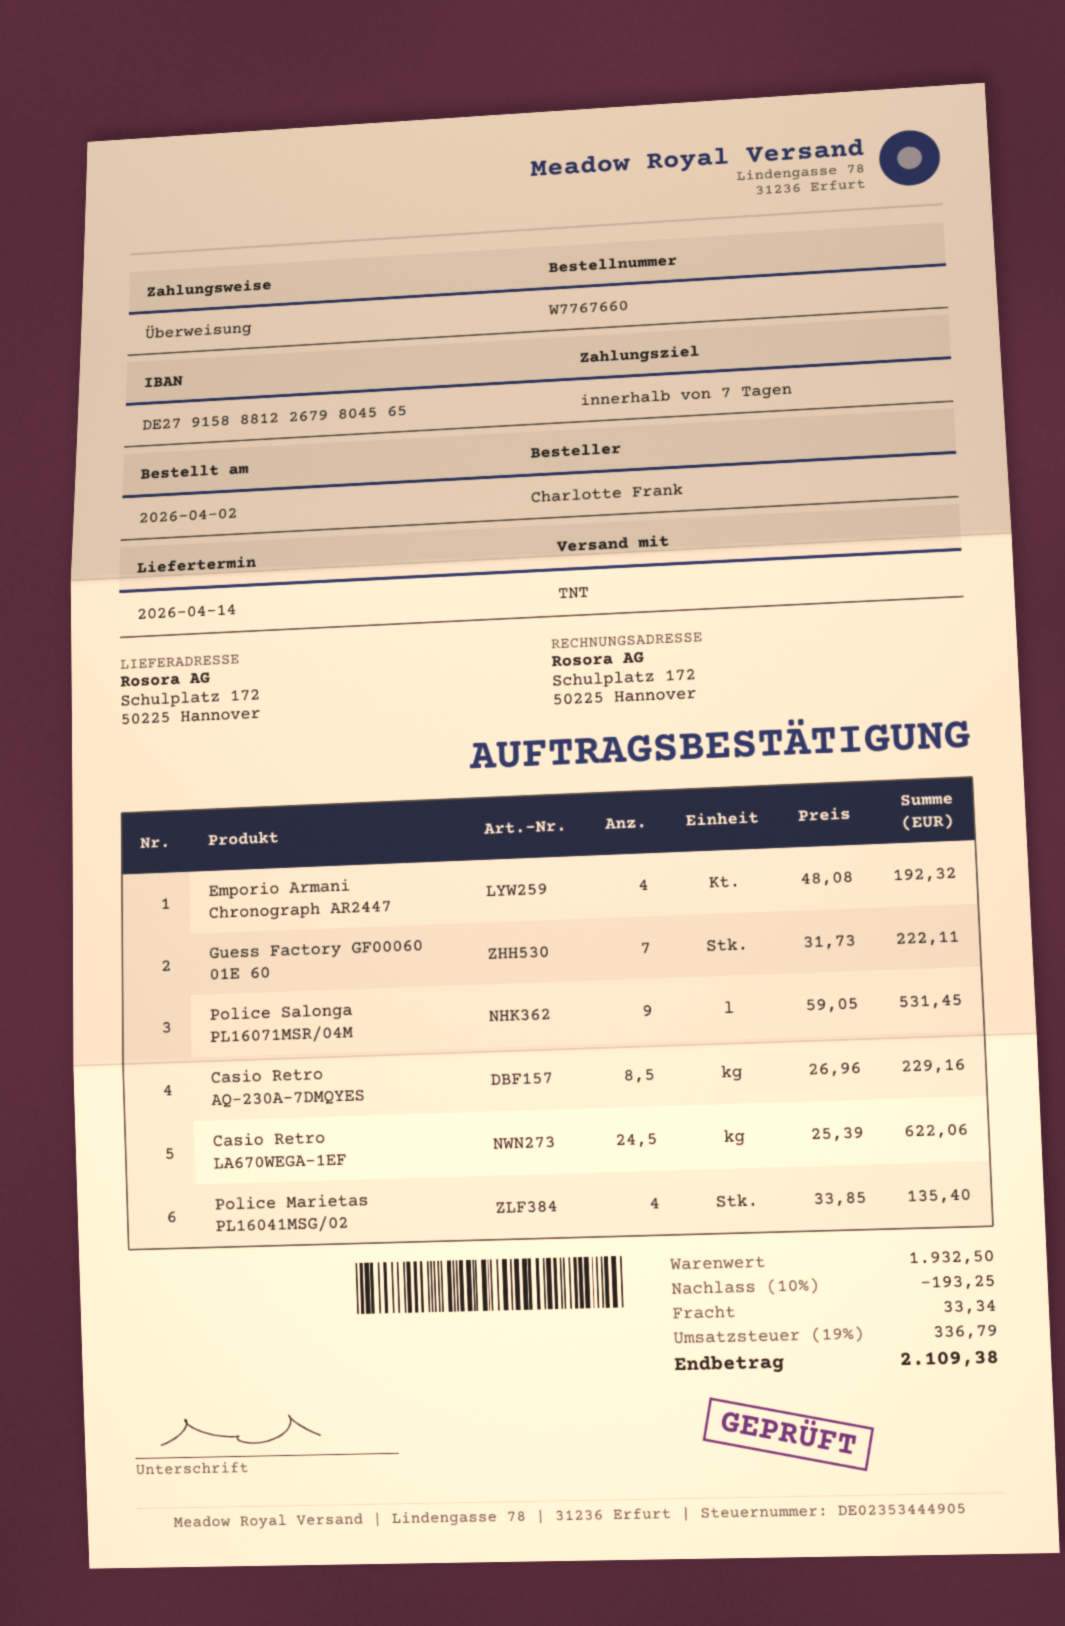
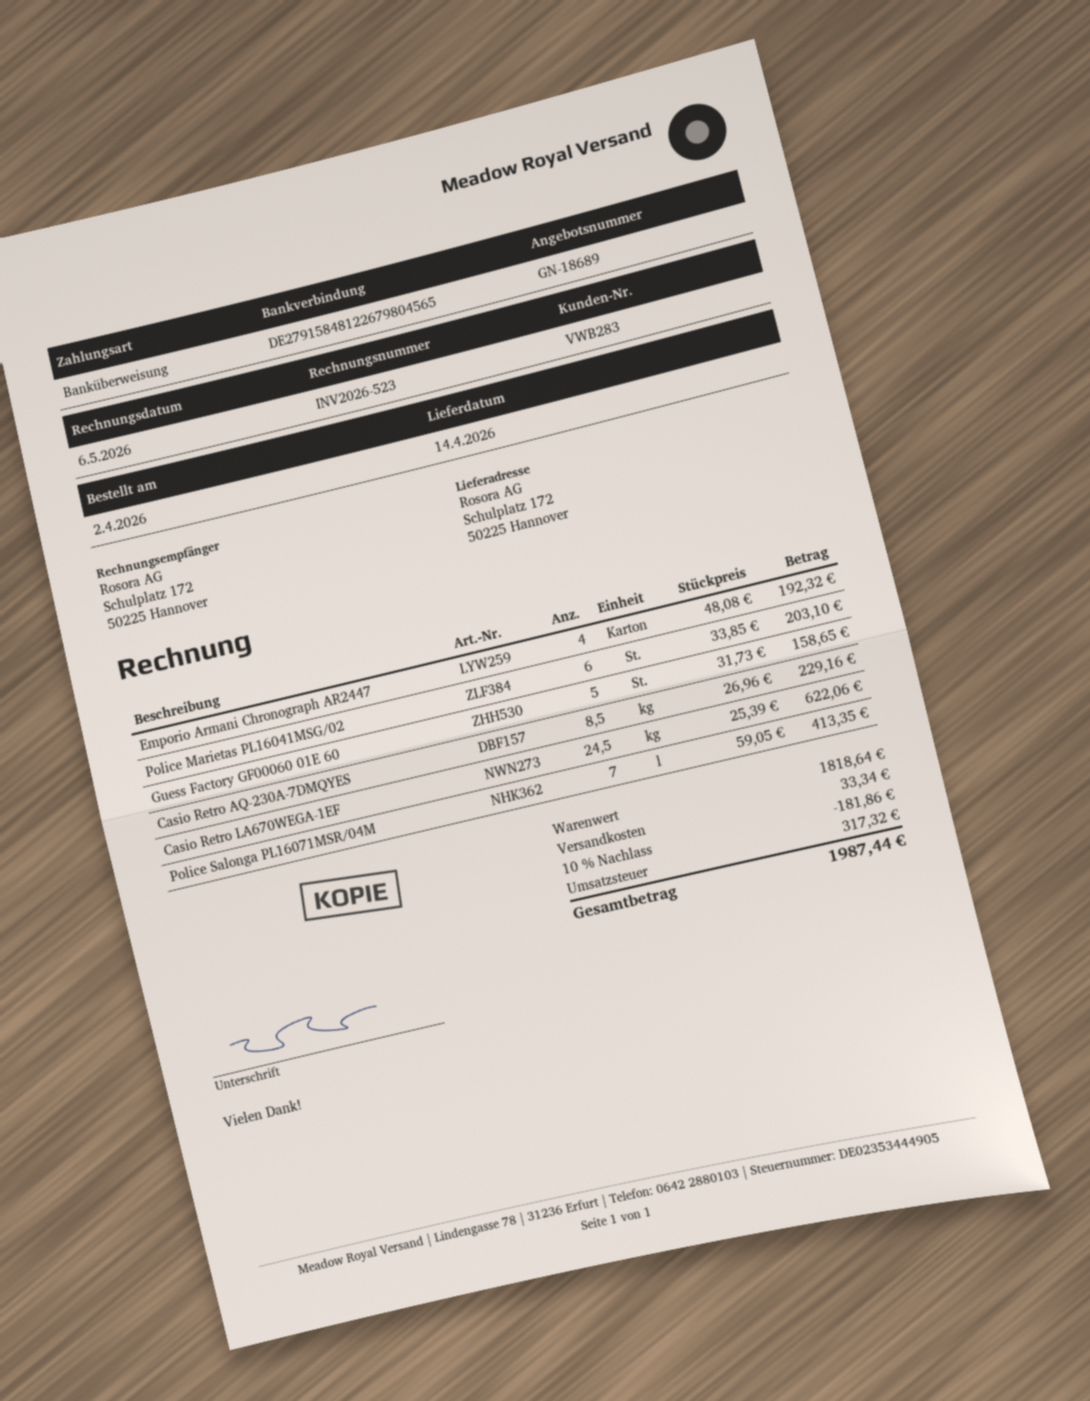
bank account: DE27915888122679804565 -> DE27915848122679804565
Guess Factory GF00060 01E 60: 7 x 31.73 = 222.11 -> 5 x 31.73 = 158.65
Police Salonga PL16071MSR/04M: 9 x 59.05 = 531.45 -> 7 x 59.05 = 413.35
Police Marietas PL16041MSG/02: 4 x 33.85 = 135.40 -> 6 x 33.85 = 203.10
subtotal: 1932.50 -> 1818.64
discount: 10% = 193.25 -> 10% = 181.86
tax: 336.79 -> 317.32
total: 2109.38 -> 1987.44

